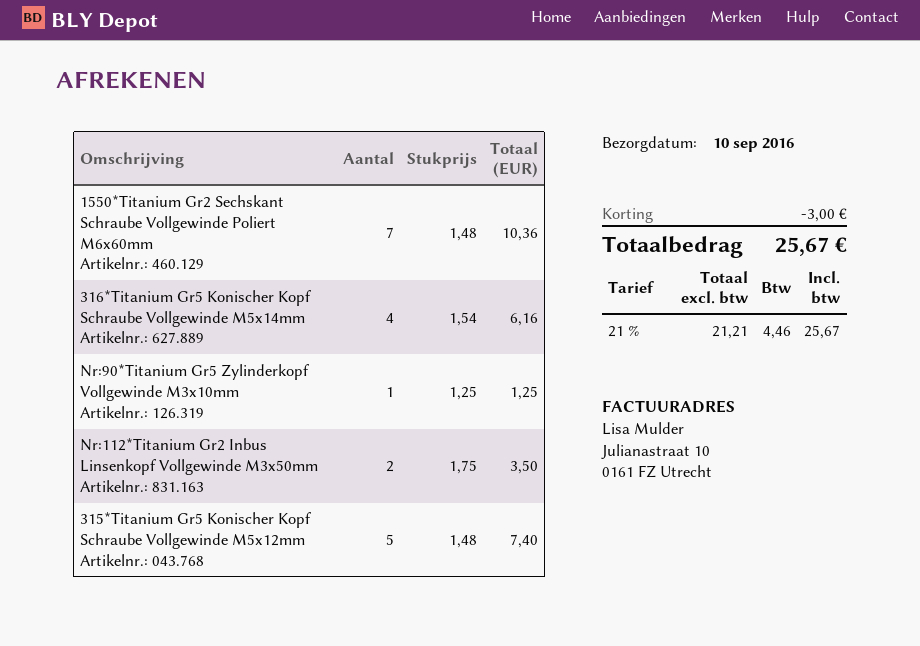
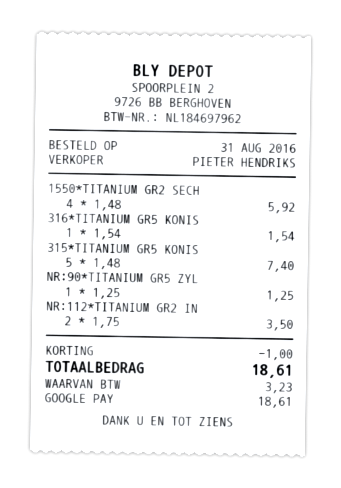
1550*Titanium Gr2 Sechskant Schraube Vollgewinde Poliert M6x60mm: 7 x 1.48 = 10.36 -> 4 x 1.48 = 5.92
316*Titanium Gr5 Konischer Kopf Schraube Vollgewinde M5x14mm: 4 x 1.54 = 6.16 -> 1 x 1.54 = 1.54
discount: 3.00 -> 1.00
tax: 4.46 -> 3.23
total: 25.67 -> 18.61

